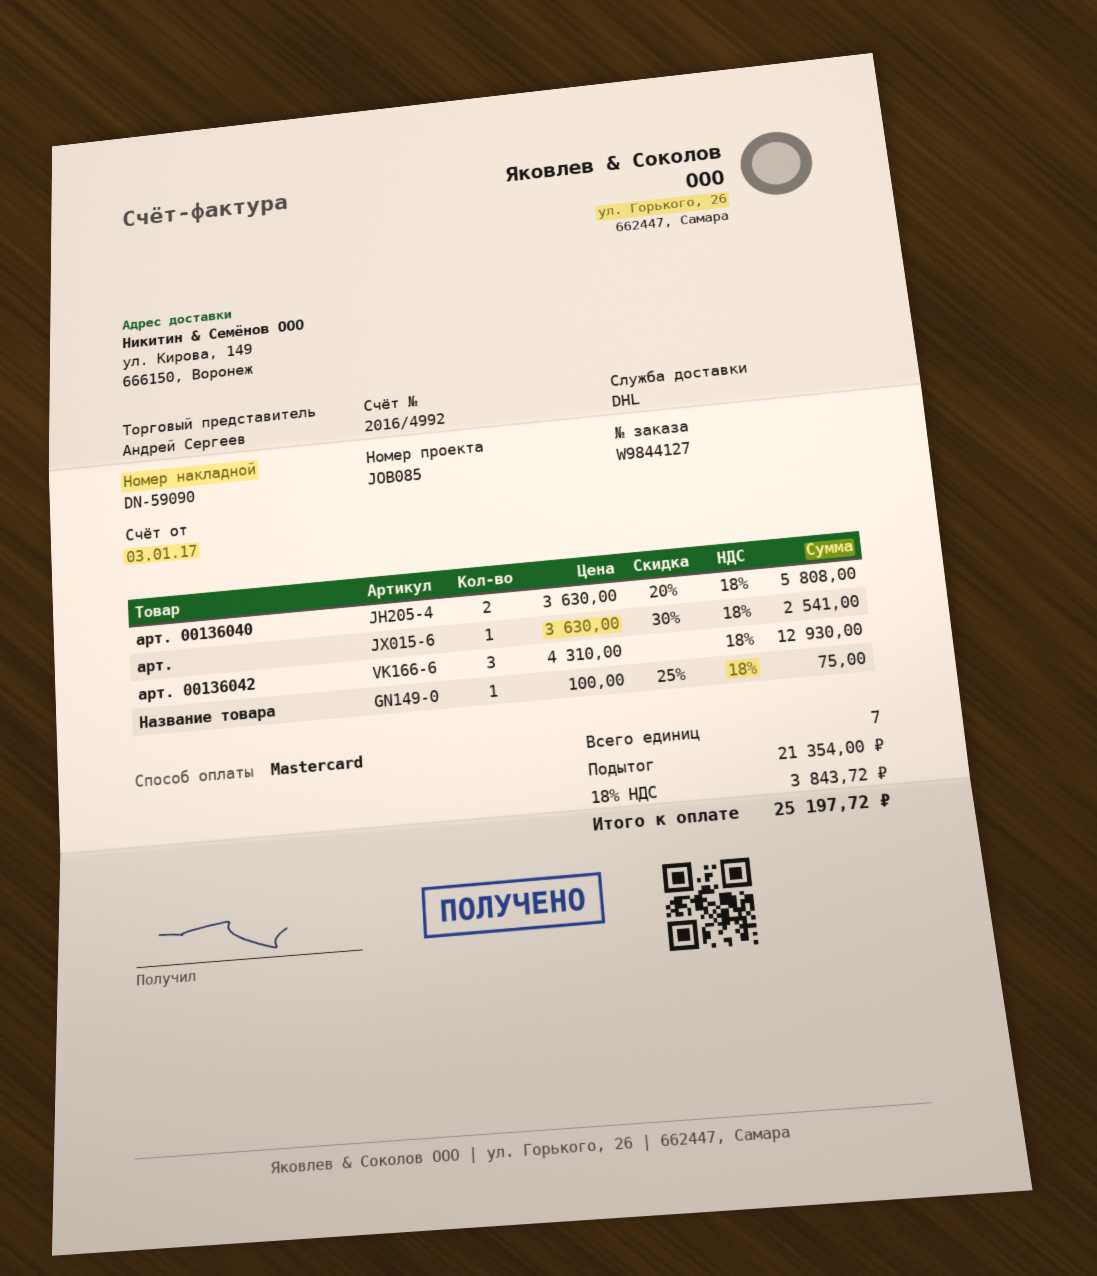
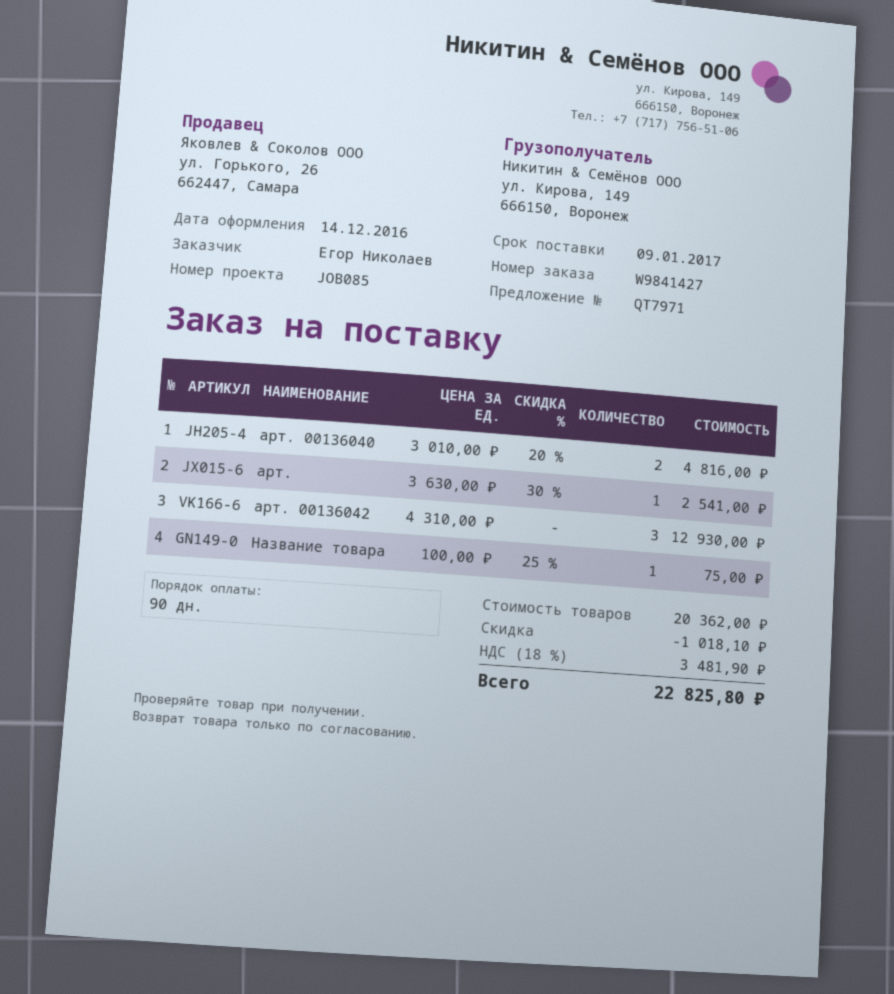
order number: W9844127 -> W9841427
арт. 00136040: 2 x 3630.00 - 20% = 5808.00 -> 2 x 3010.00 - 20% = 4816.00
subtotal: 21354.00 -> 20362.00
discount: none -> 1018.10
tax: 18% = 3843.72 -> 18% = 3481.90
total: 25197.72 -> 22825.80

